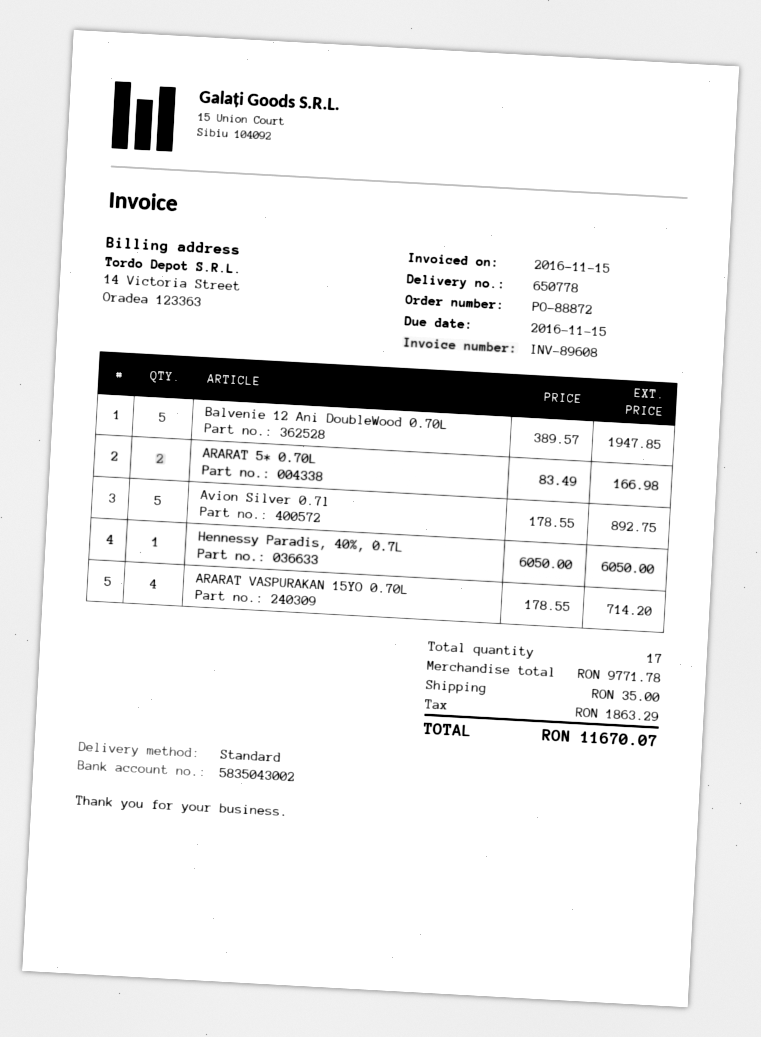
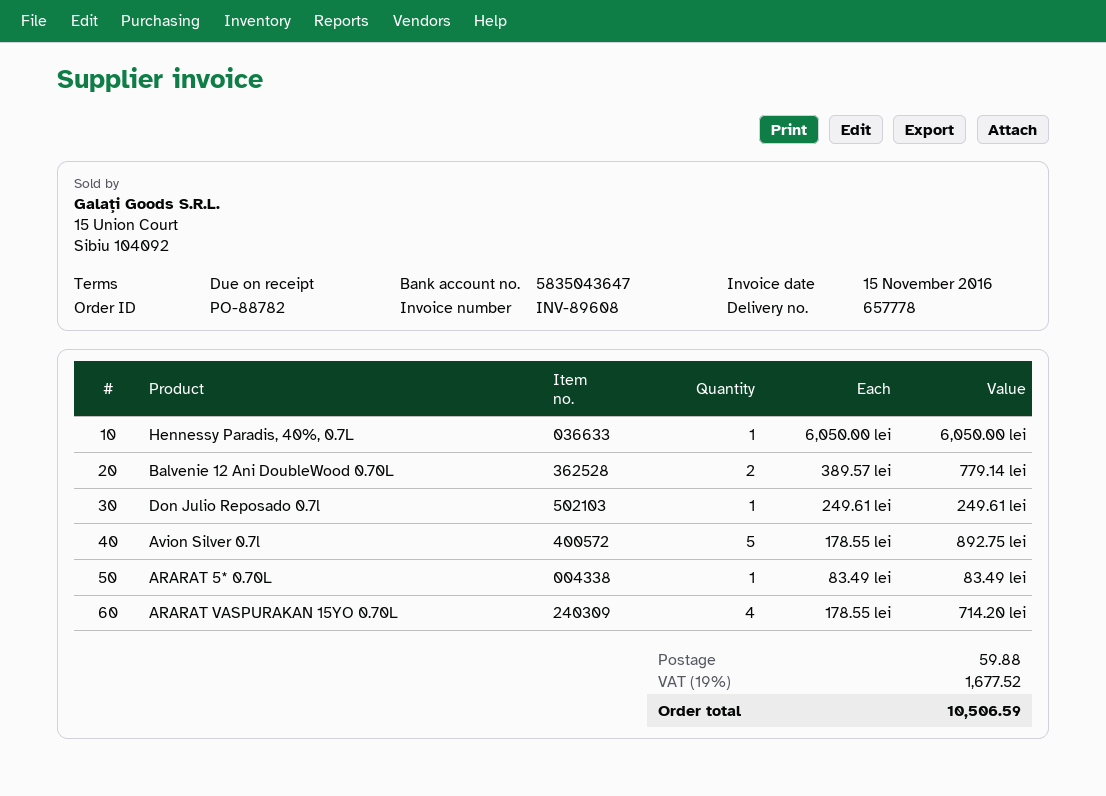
order number: PO-88872 -> PO-88782
delivery note number: 650778 -> 657778
bank account: 5835043002 -> 5835043647
Balvenie 12 Ani DoubleWood 0.70L: 5 x 389.57 = 1947.85 -> 2 x 389.57 = 779.14
ARARAT 5* 0.70L: 2 x 83.49 = 166.98 -> 1 x 83.49 = 83.49
Don Julio Reposado 0.7l: none -> 1 x 249.61 = 249.61
shipping: 35.00 -> 59.88
tax: 1863.29 -> 1677.52
total: 11670.07 -> 10506.59

